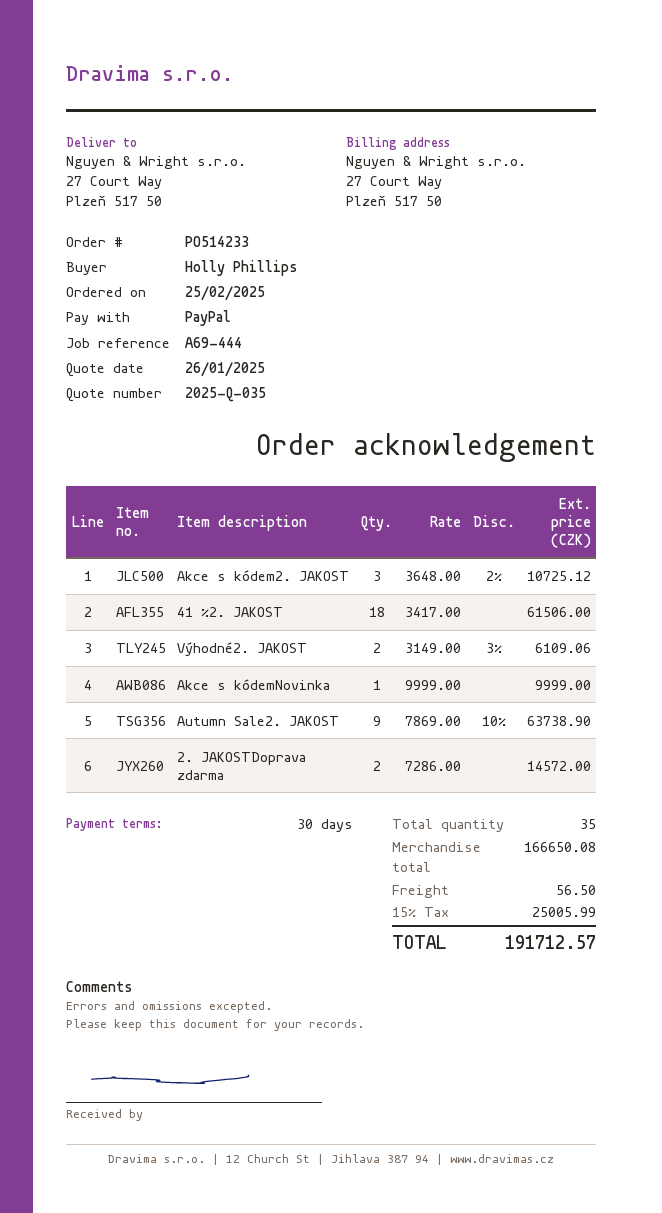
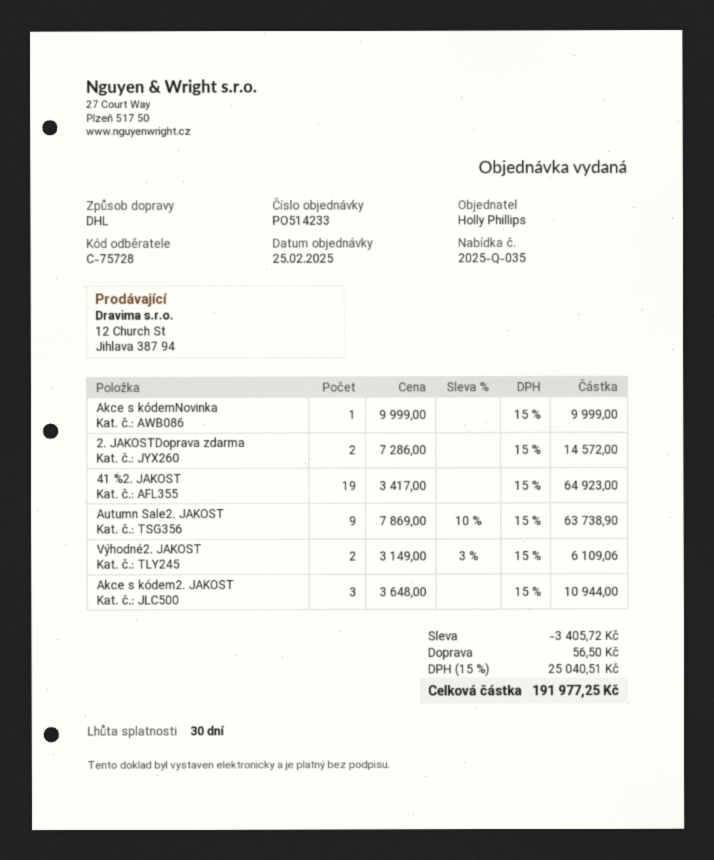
Akce s kódem2. JAKOST: 3 x 3648.00 - 2% = 10725.12 -> 3 x 3648.00 = 10944.00
41 %2. JAKOST: 18 x 3417.00 = 61506.00 -> 19 x 3417.00 = 64923.00
discount: none -> 3405.72
tax: 15% = 25005.99 -> 15% = 25040.51
total: 191712.57 -> 191977.25

